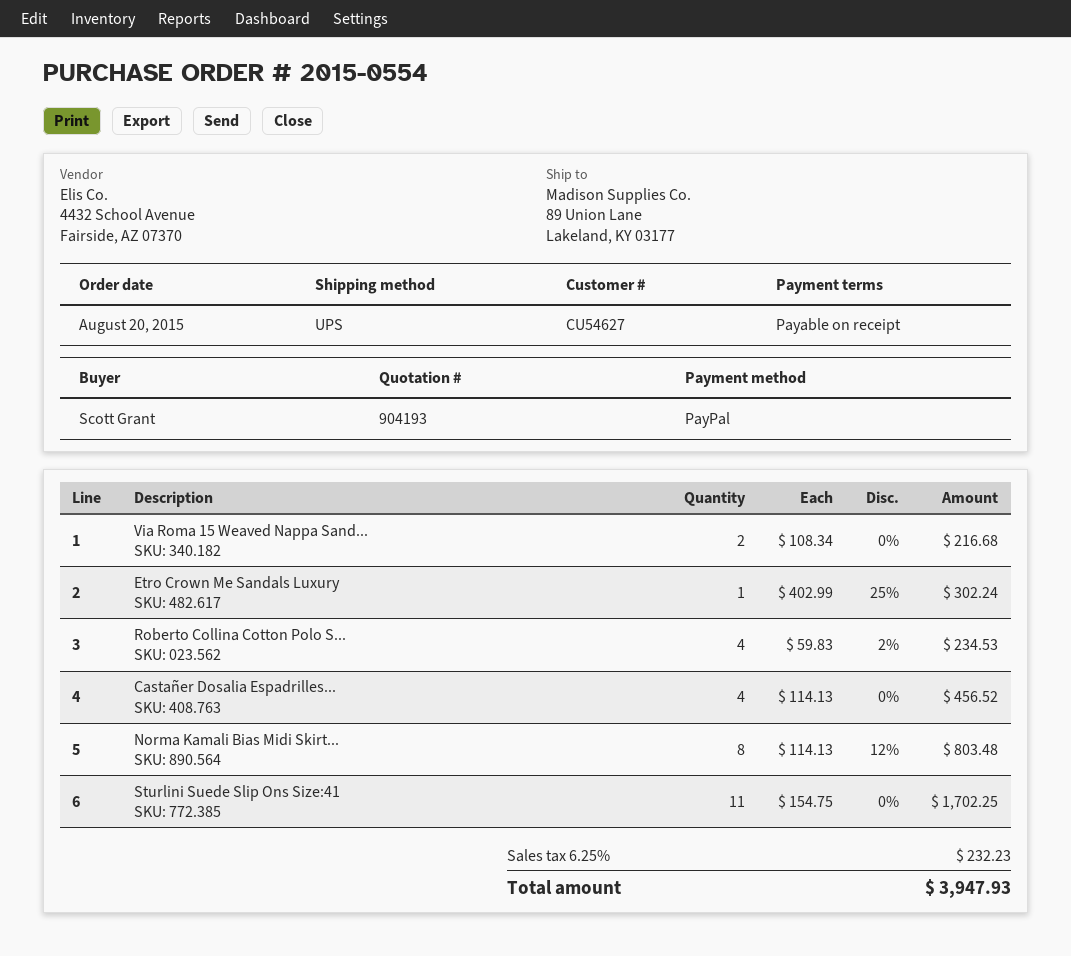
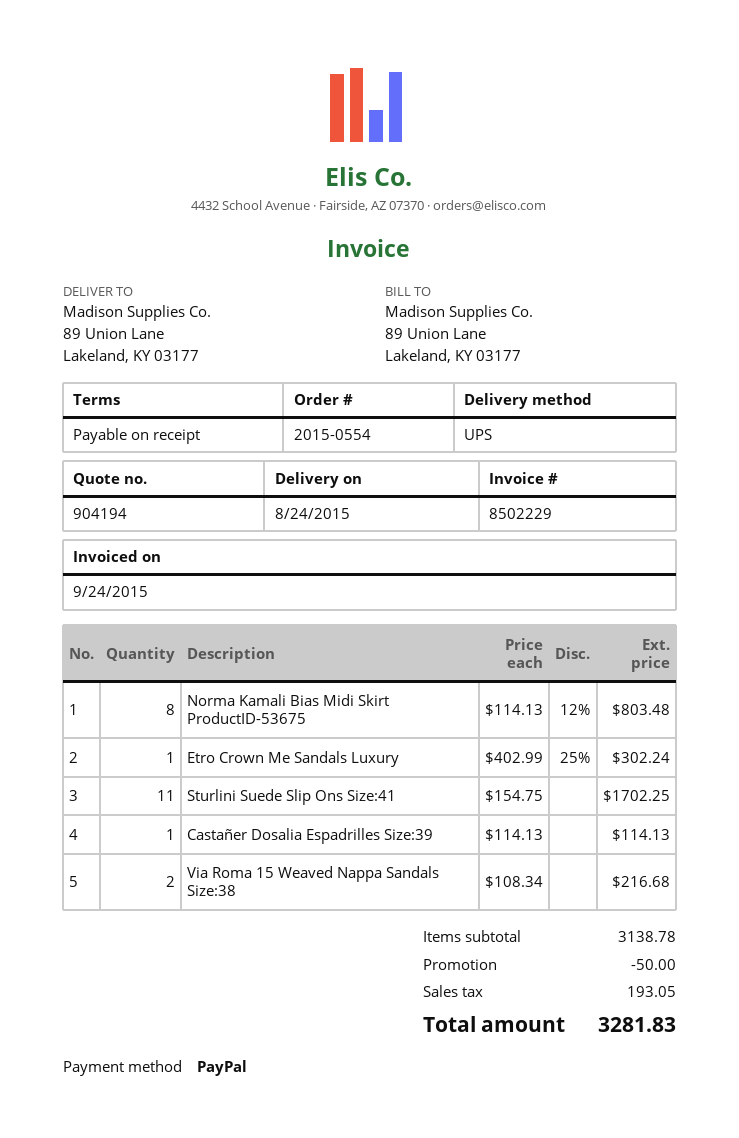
quote number: 904193 -> 904194
Roberto Collina Cotton Polo S...: 4 x 59.83 - 2% = 234.53 -> none
Castañer Dosalia Espadrilles...: 4 x 114.13 = 456.52 -> 1 x 114.13 = 114.13
discount: none -> 50.00
tax: 232.23 -> 193.05
total: 3947.93 -> 3281.83

